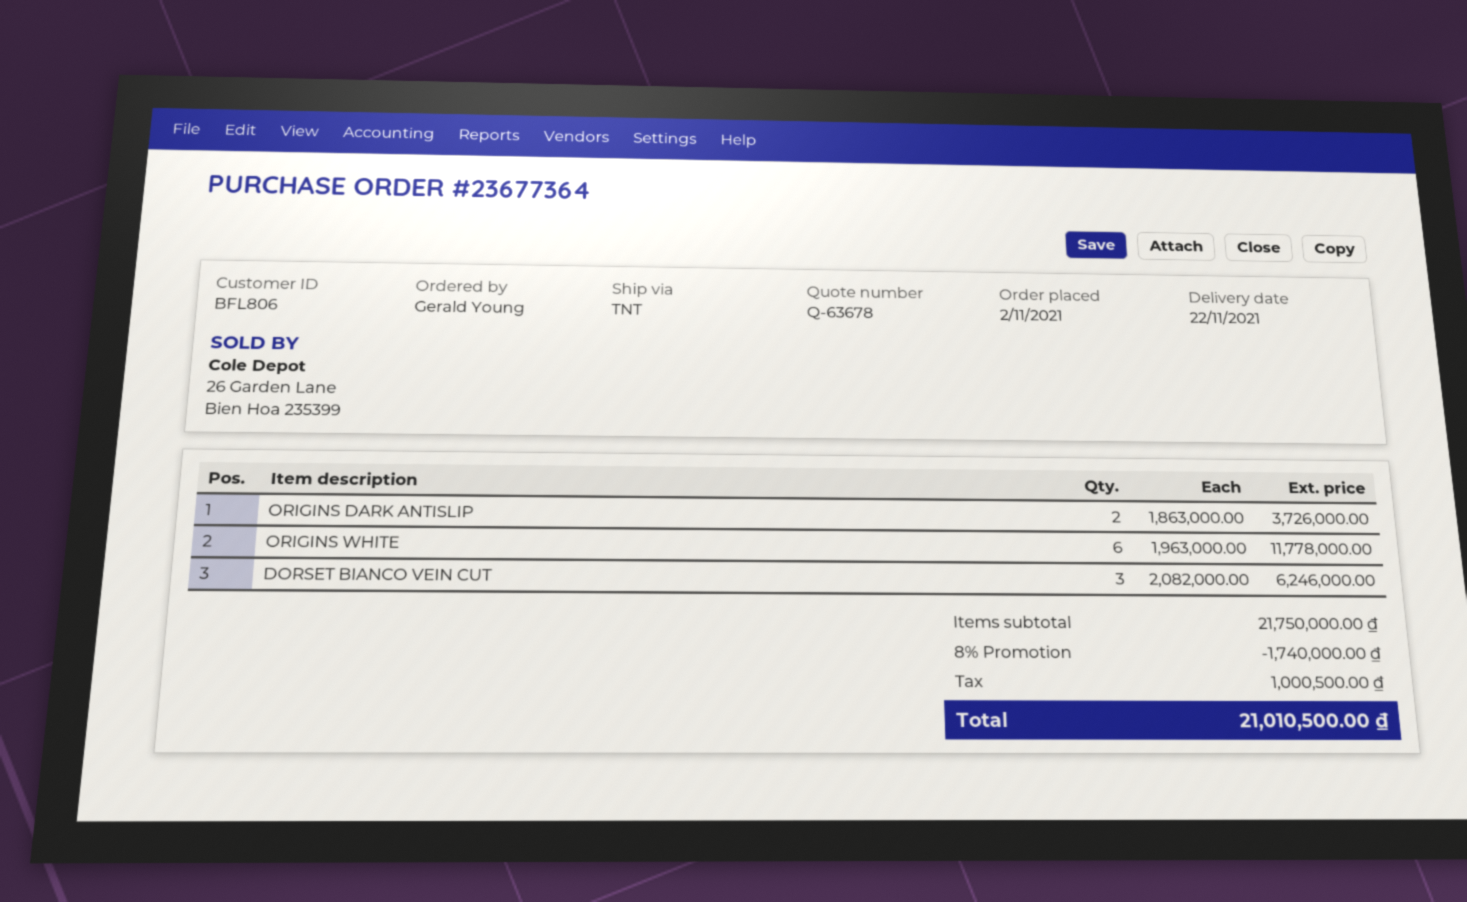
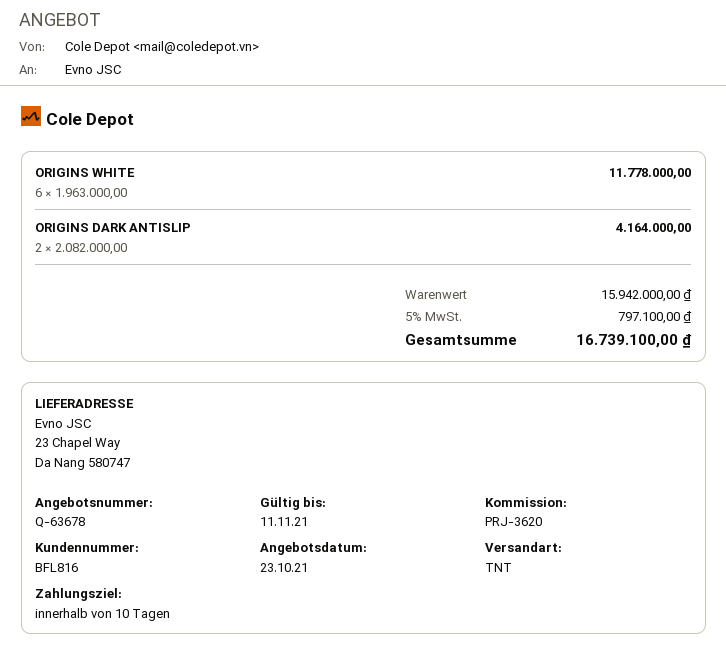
customer number: BFL806 -> BFL816
ORIGINS DARK ANTISLIP: 2 x 1863000.00 = 3726000.00 -> 2 x 2082000.00 = 4164000.00
DORSET BIANCO VEIN CUT: 3 x 2082000.00 = 6246000.00 -> none
subtotal: 21750000.00 -> 15942000.00
discount: 8% = 1740000.00 -> none
tax: 1000500.00 -> 797100.00
total: 21010500.00 -> 16739100.00

